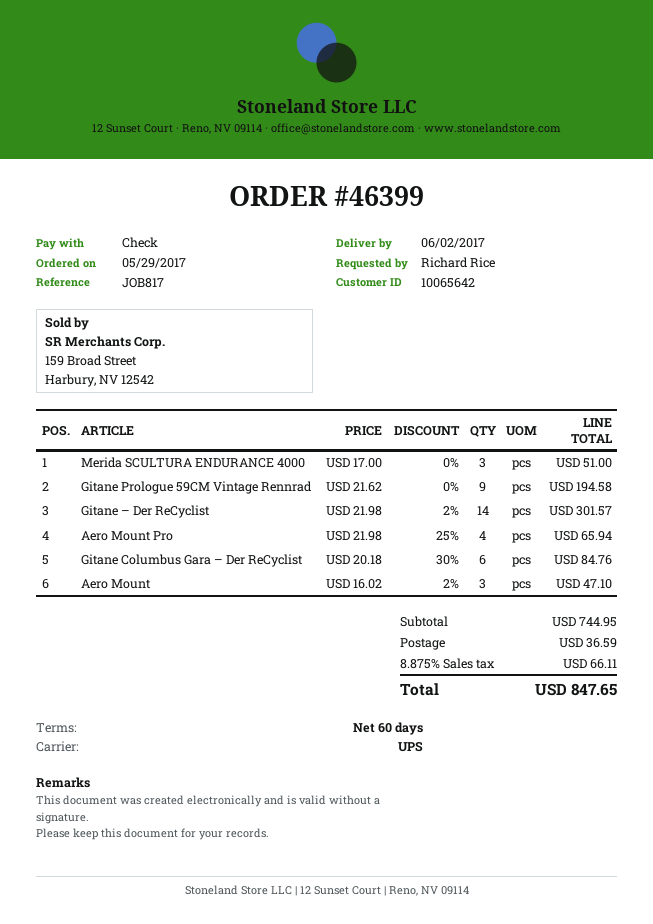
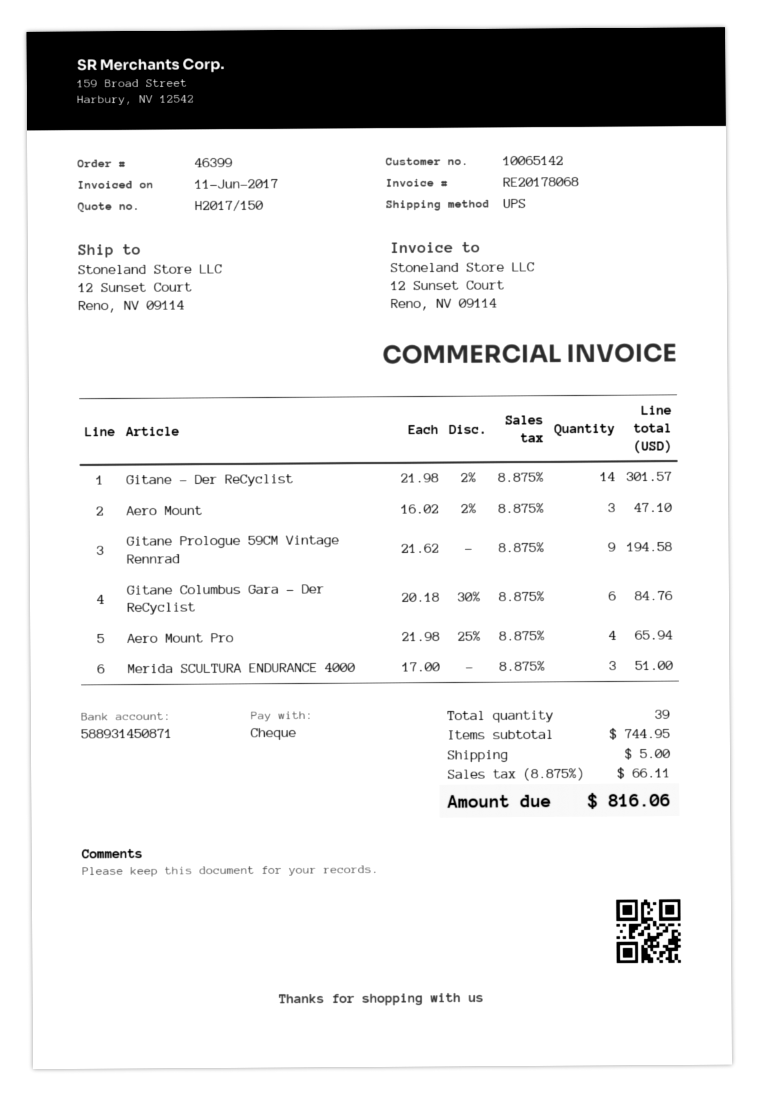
customer number: 10065642 -> 10065142
shipping: 36.59 -> 5.00
total: 847.65 -> 816.06

